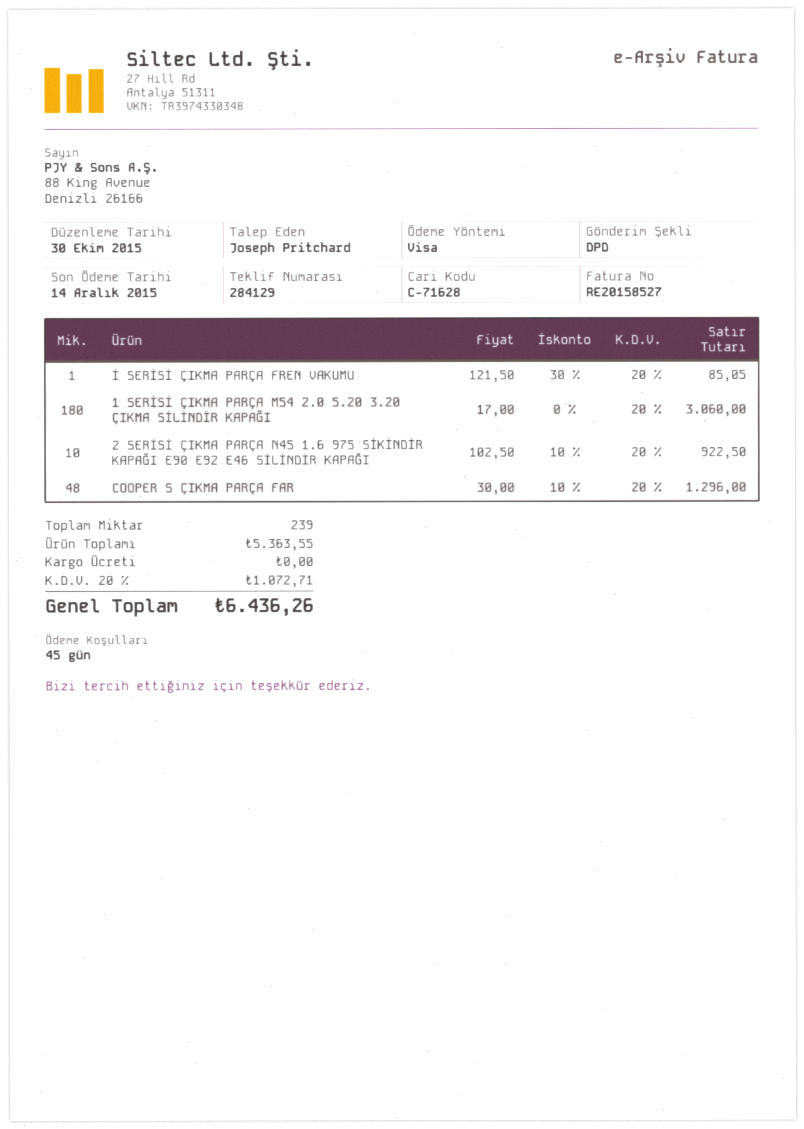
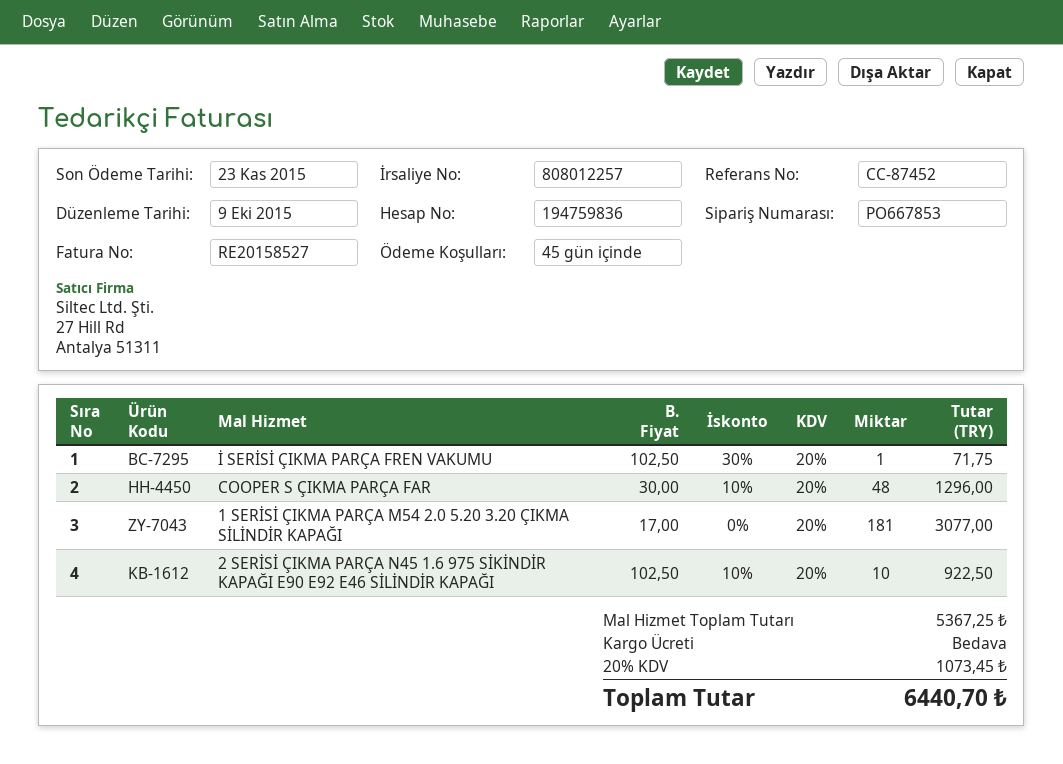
invoice date: 2015-10-30 -> 2015-10-09
due date: 2015-12-14 -> 2015-11-23
İ SERİSİ ÇIKMA PARÇA FREN VAKUMU: 1 x 121.50 - 30% = 85.05 -> 1 x 102.50 - 30% = 71.75
1 SERİSİ ÇIKMA PARÇA M54 2.0 5.20 3.20 ÇIKMA SİLİNDİR KAPAĞI: 180 x 17.00 = 3060.00 -> 181 x 17.00 = 3077.00
subtotal: 5363.55 -> 5367.25
tax: 20% = 1072.71 -> 20% = 1073.45
total: 6436.26 -> 6440.70

